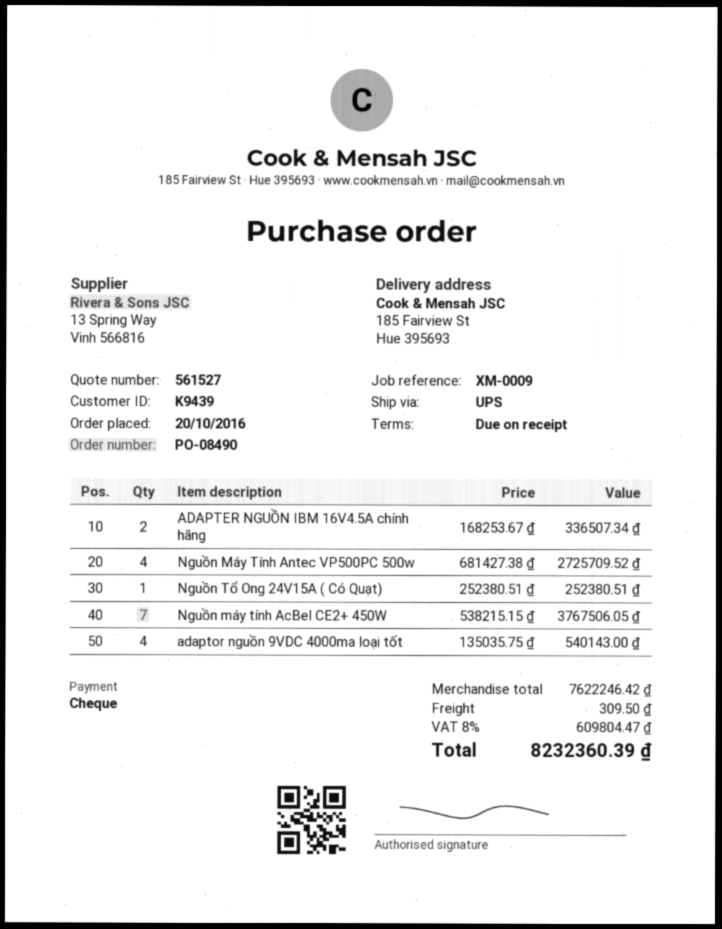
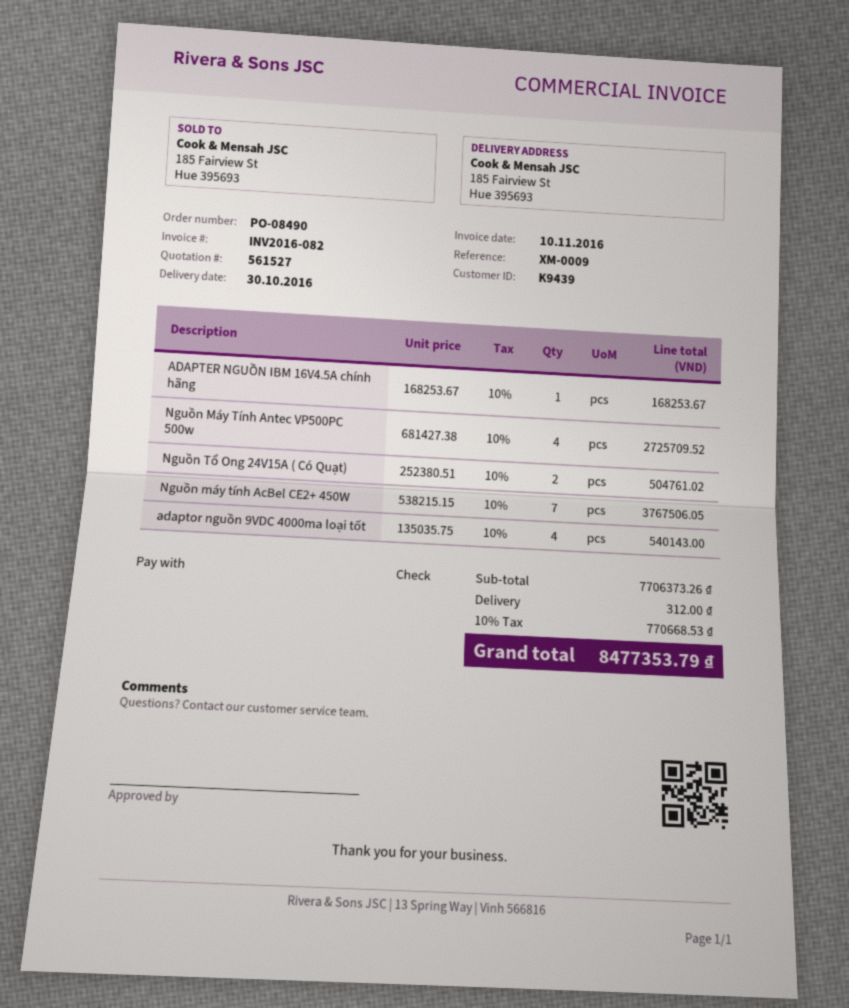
ADAPTER NGUỒN IBM 16V4.5A chính hãng: 2 x 168253.67 = 336507.34 -> 1 x 168253.67 = 168253.67
Nguồn Tổ Ong 24V15A ( Có Quạt): 1 x 252380.51 = 252380.51 -> 2 x 252380.51 = 504761.02
subtotal: 7622246.42 -> 7706373.26
shipping: 309.50 -> 312.00
tax: 8% = 609804.47 -> 10% = 770668.53
total: 8232360.39 -> 8477353.79

